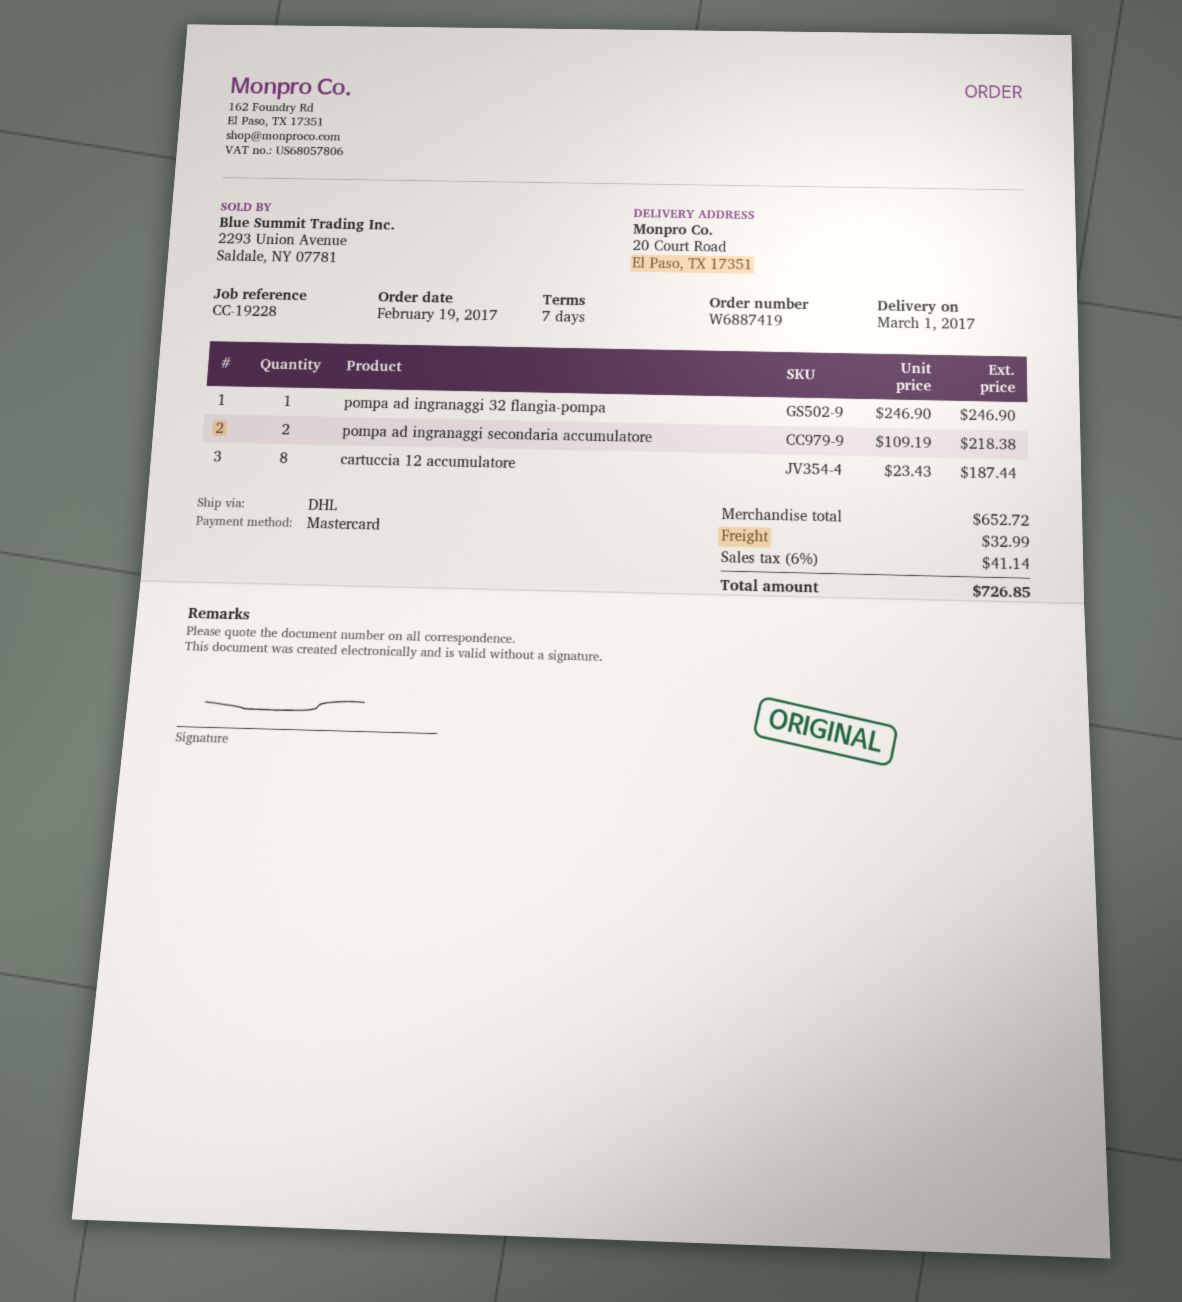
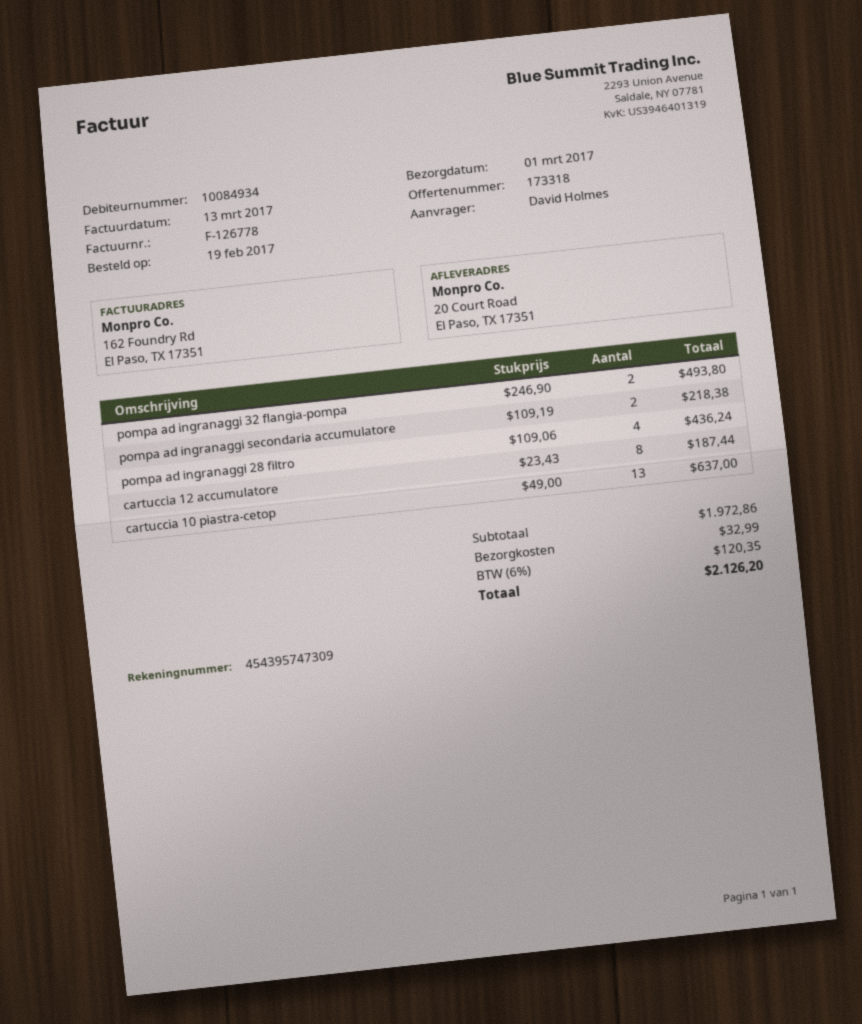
pompa ad ingranaggi 32 flangia-pompa: 1 x 246.90 = 246.90 -> 2 x 246.90 = 493.80
pompa ad ingranaggi 28 filtro: none -> 4 x 109.06 = 436.24
cartuccia 10 piastra-cetop: none -> 13 x 49.00 = 637.00
subtotal: 652.72 -> 1972.86
tax: 6% = 41.14 -> 6% = 120.35
total: 726.85 -> 2126.20

